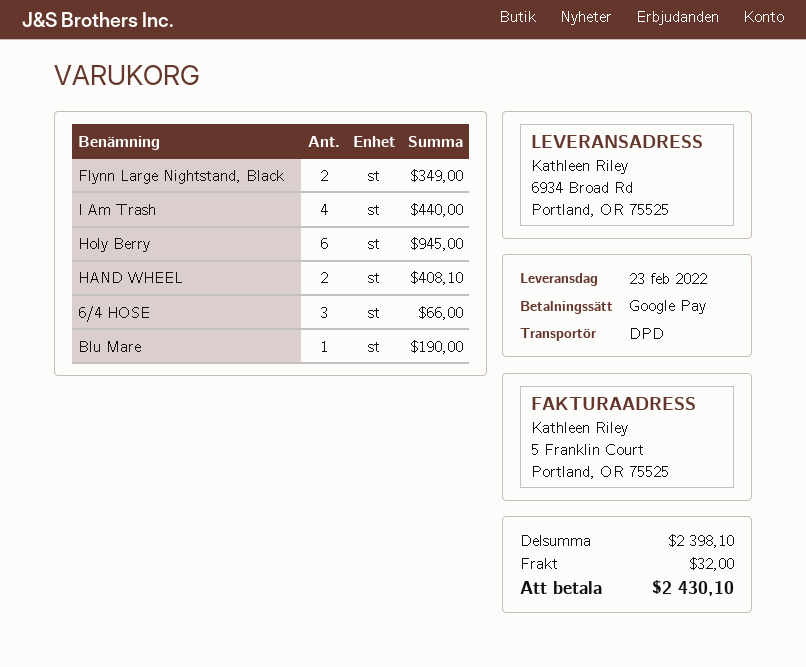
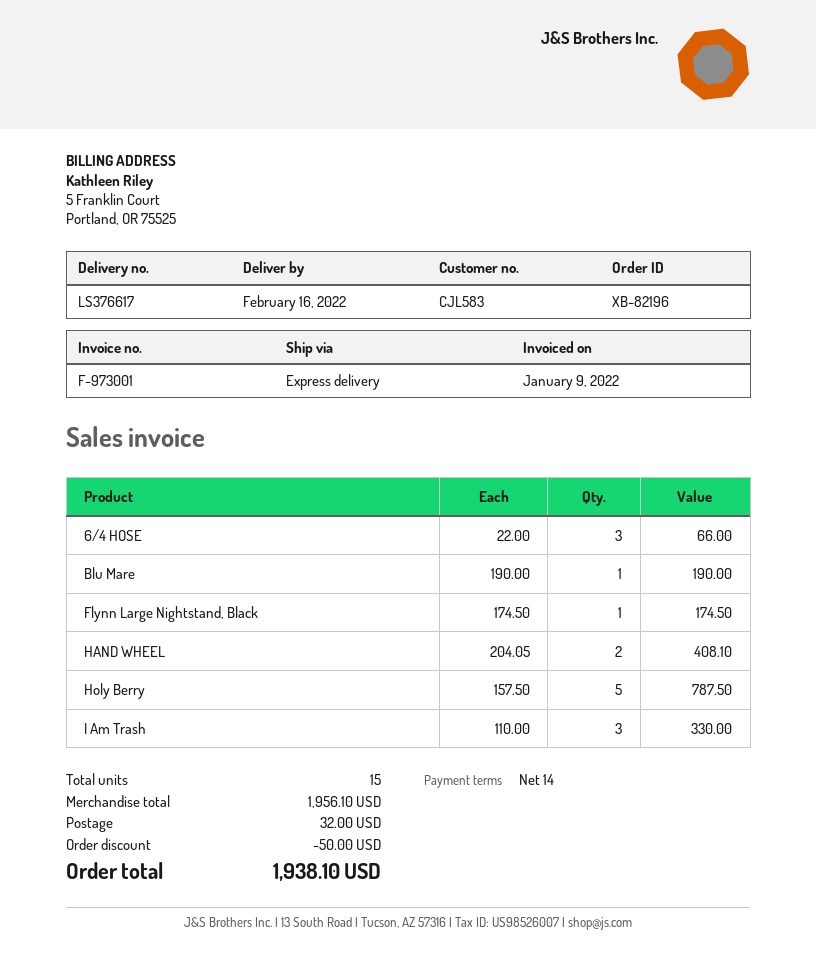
delivery date: 2022-02-23 -> 2022-02-16
shipping method: DPD -> express
Flynn Large Nightstand, Black: 2 for 349.00 -> 1 for 174.50
I Am Trash: 4 for 440.00 -> 3 for 330.00
Holy Berry: 6 for 945.00 -> 5 for 787.50
subtotal: 2398.10 -> 1956.10
discount: none -> 50.00
total: 2430.10 -> 1938.10

